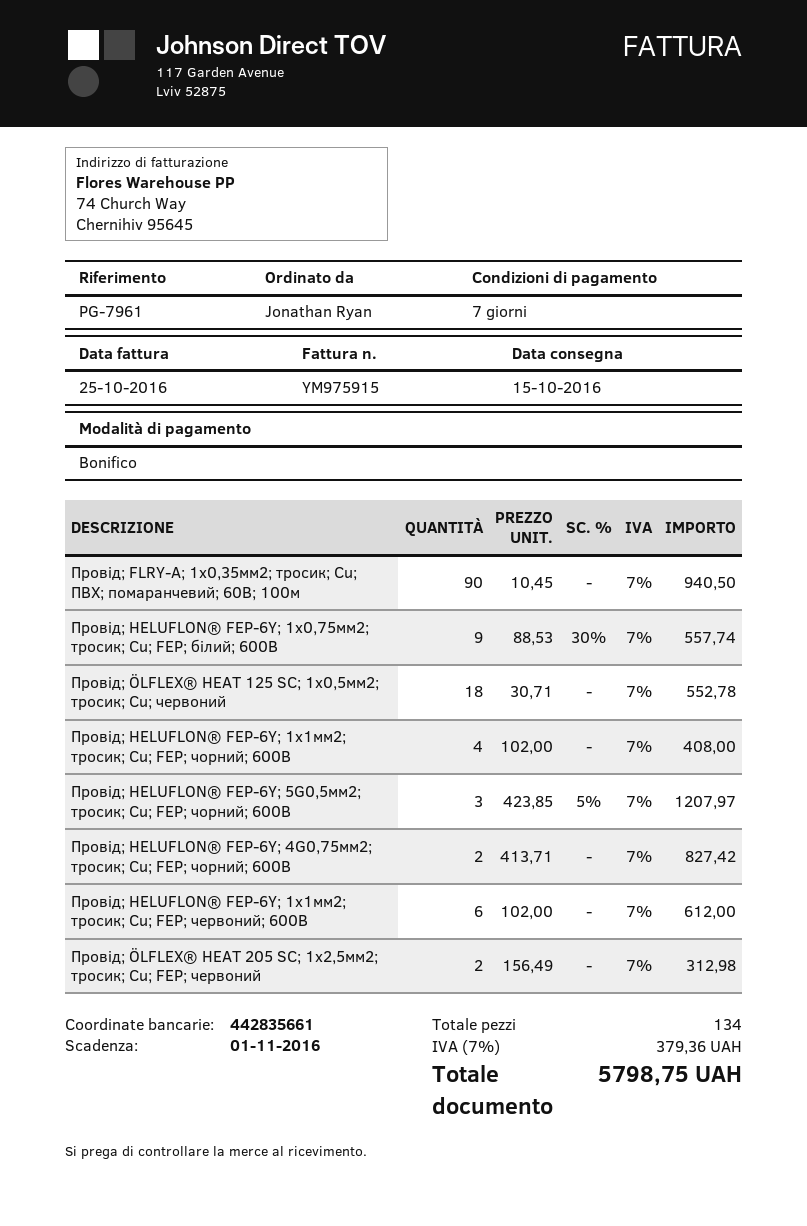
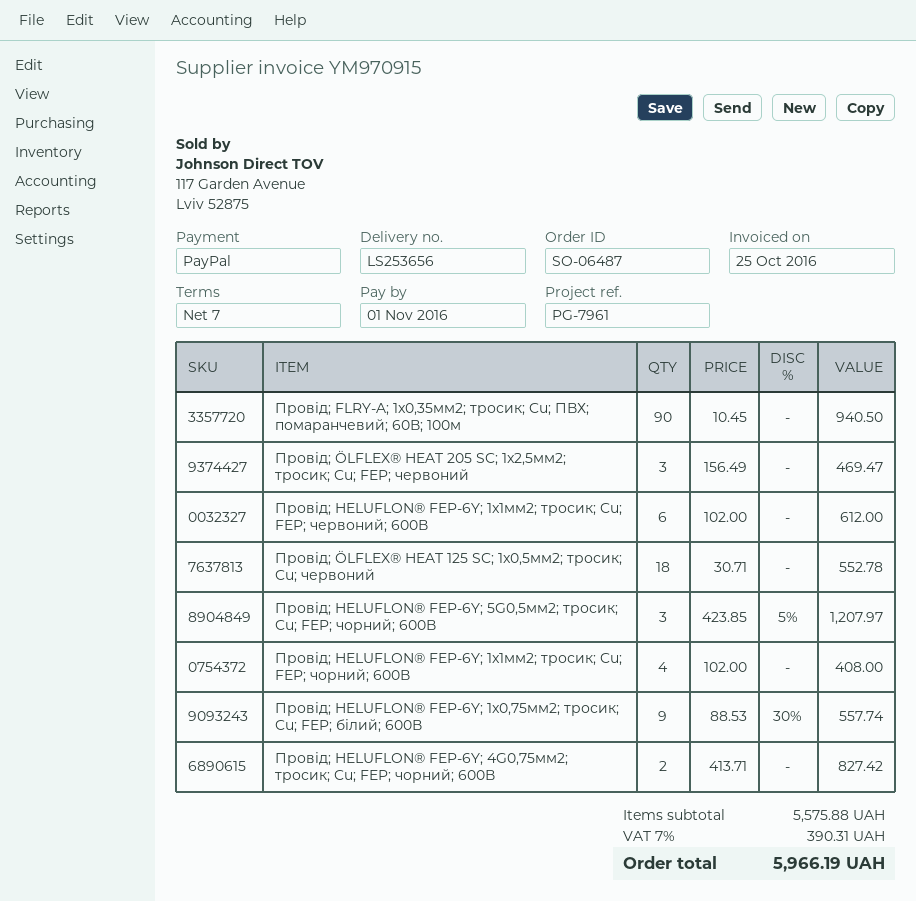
invoice number: YM975915 -> YM970915
payment method: bank transfer -> PayPal
Провід; ÖLFLEX® HEAT 205 SC; 1x2,5мм2; тросик; Cu; FEP; червоний: 2 x 156.49 = 312.98 -> 3 x 156.49 = 469.47
tax: 7% = 379.36 -> 7% = 390.31
total: 5798.75 -> 5966.19

